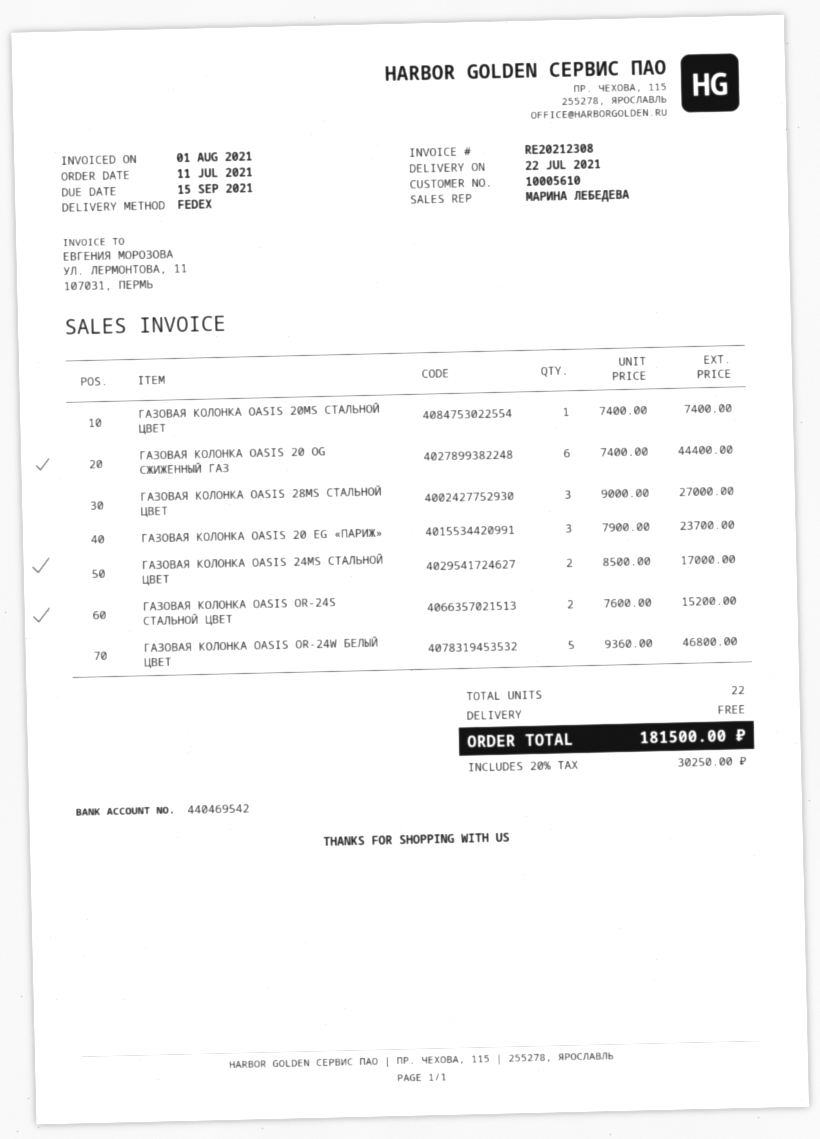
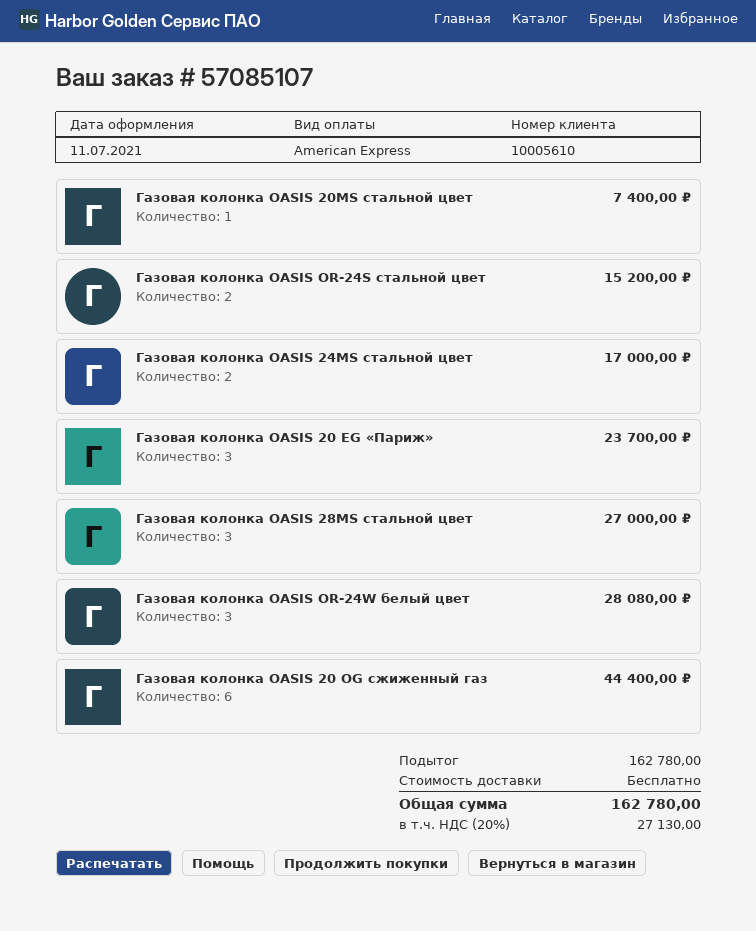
ГАЗОВАЯ КОЛОНКА OASIS OR-24W БЕЛЫЙ ЦВЕТ: 5 for 46800.00 -> 3 for 28080.00
tax: 20% = 30250.00 -> 20% = 27130.00
total: 181500.00 -> 162780.00

